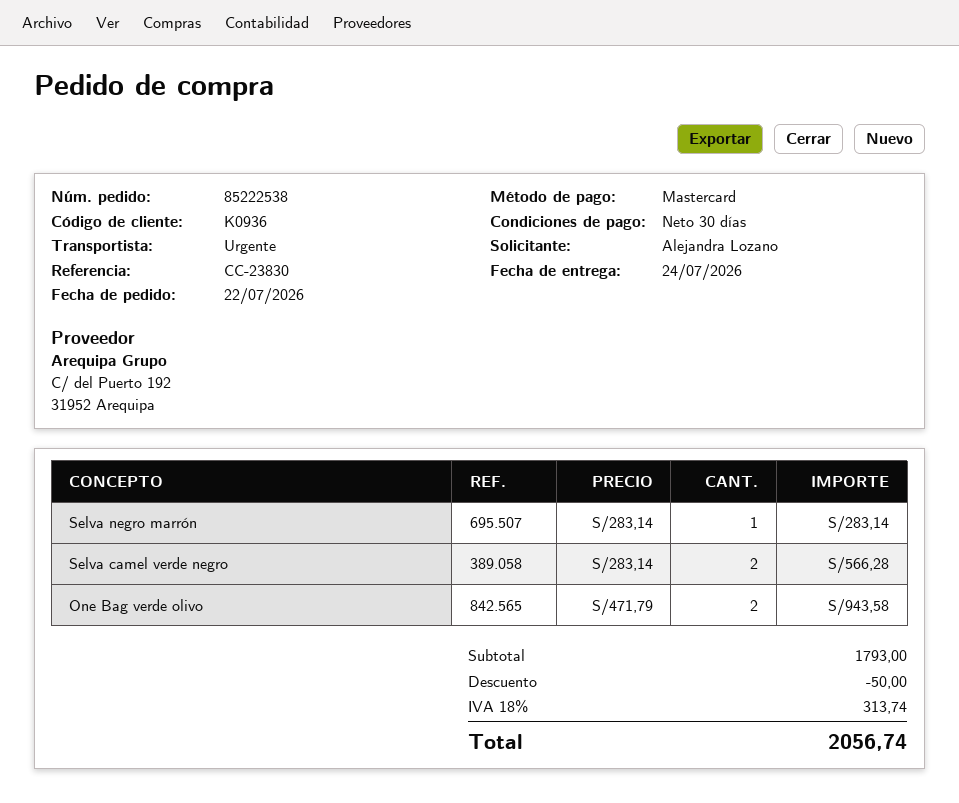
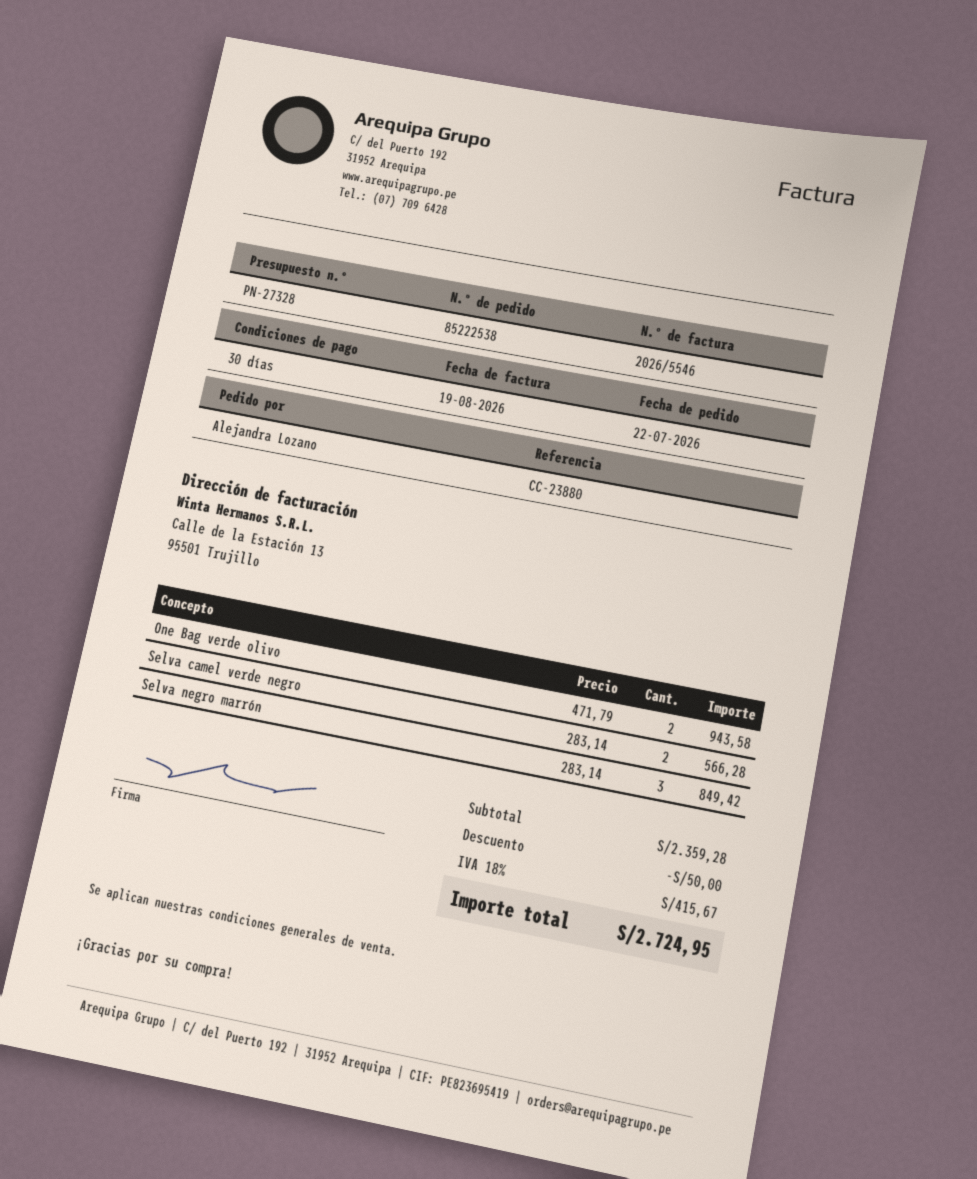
reference: CC-23830 -> CC-23880
Selva negro marrón: 1 x 283.14 = 283.14 -> 3 x 283.14 = 849.42
subtotal: 1793.00 -> 2359.28
tax: 18% = 313.74 -> 18% = 415.67
total: 2056.74 -> 2724.95

